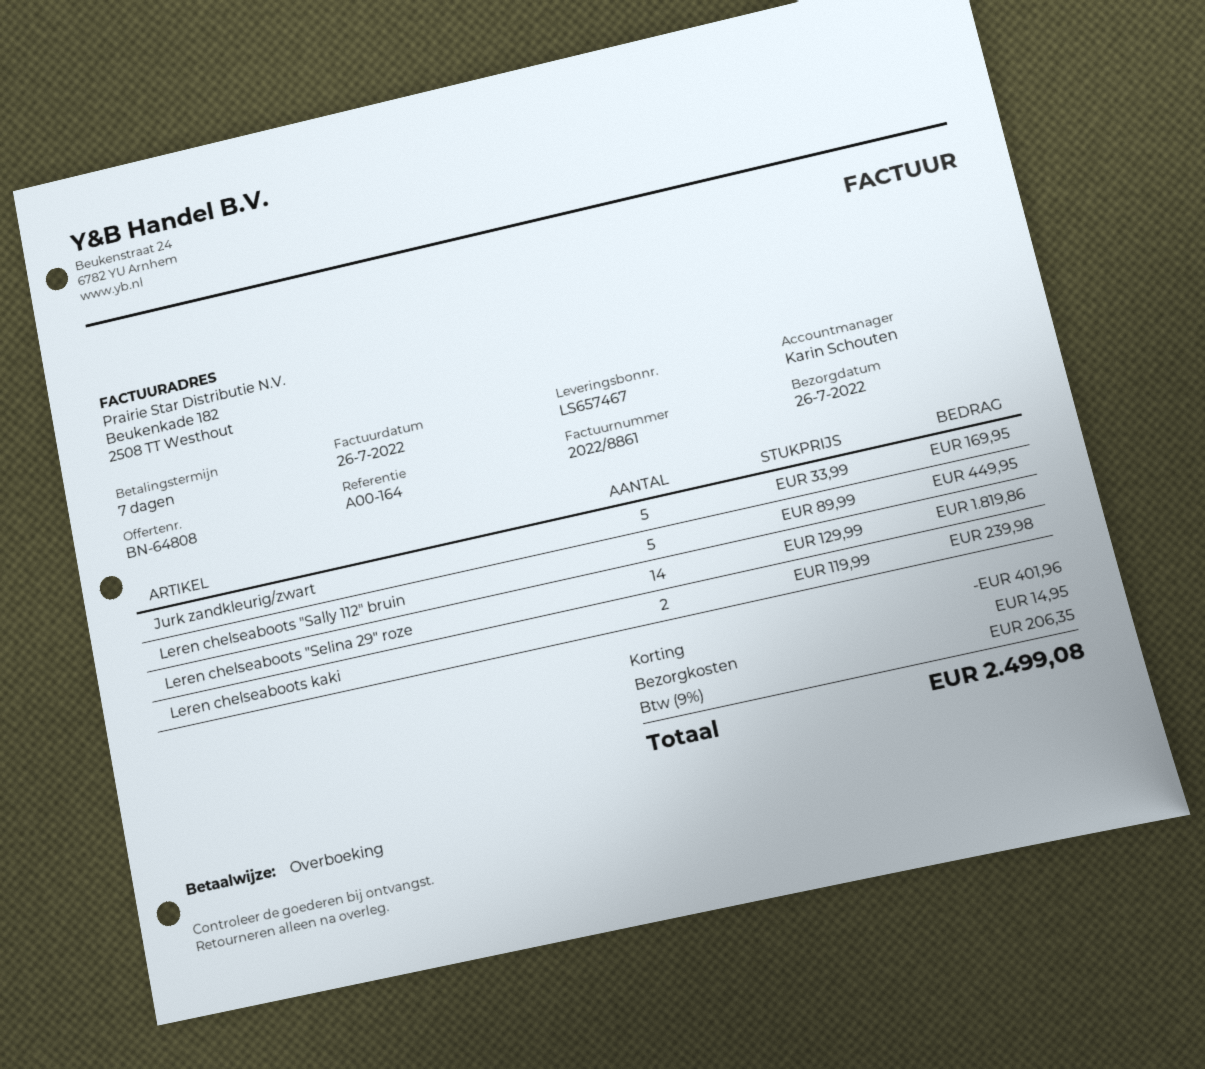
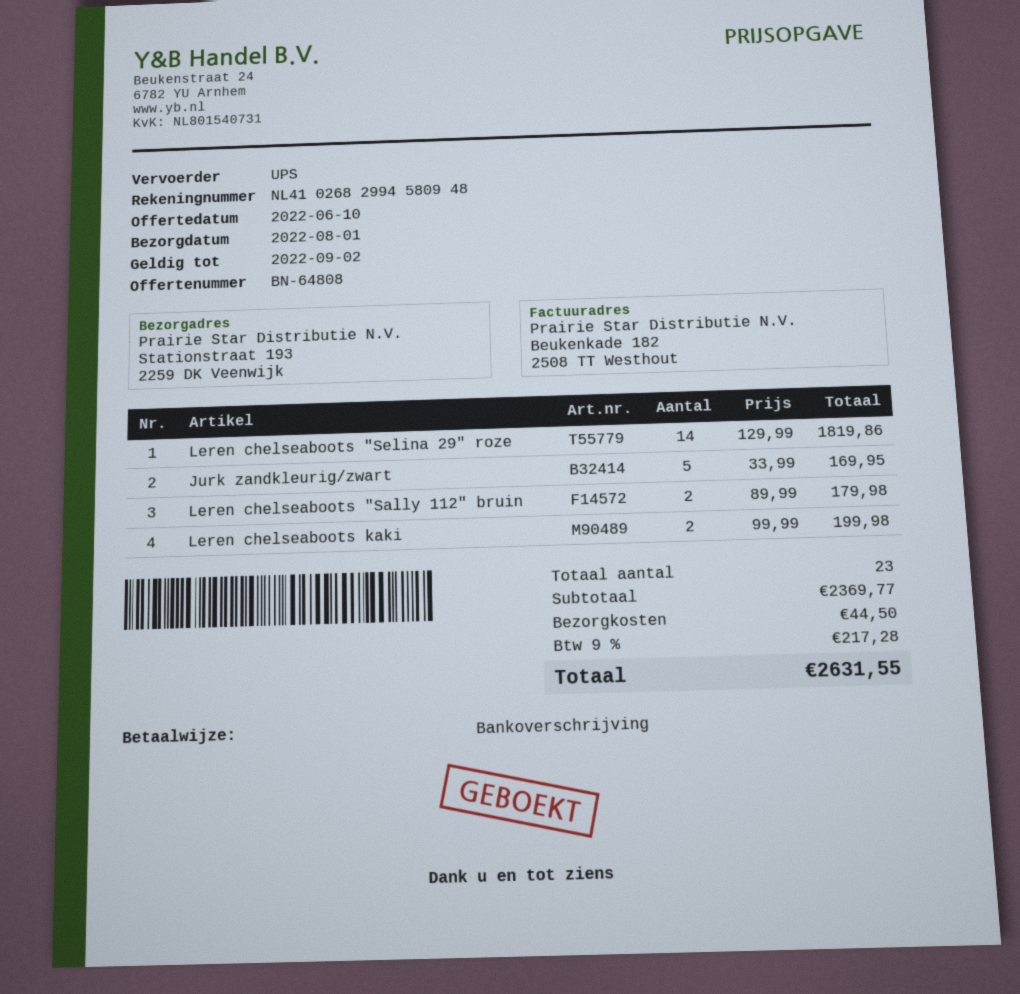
delivery date: 2022-07-26 -> 2022-08-01
Leren chelseaboots "Sally 112" bruin: 5 x 89.99 = 449.95 -> 2 x 89.99 = 179.98
Leren chelseaboots kaki: 2 x 119.99 = 239.98 -> 2 x 99.99 = 199.98
discount: 401.96 -> none
shipping: 14.95 -> 44.50
tax: 9% = 206.35 -> 9% = 217.28
total: 2499.08 -> 2631.55

